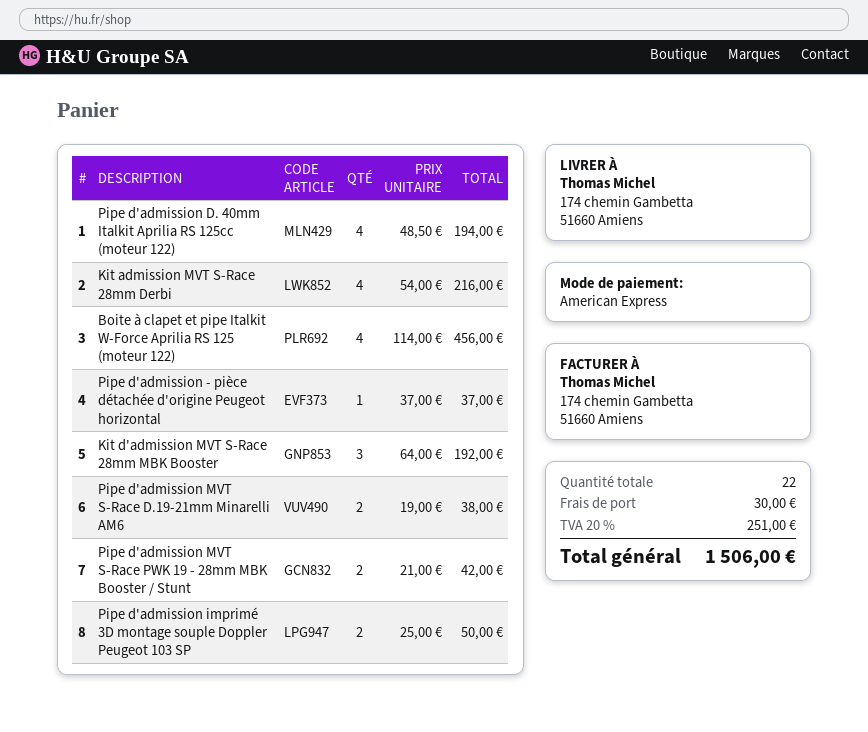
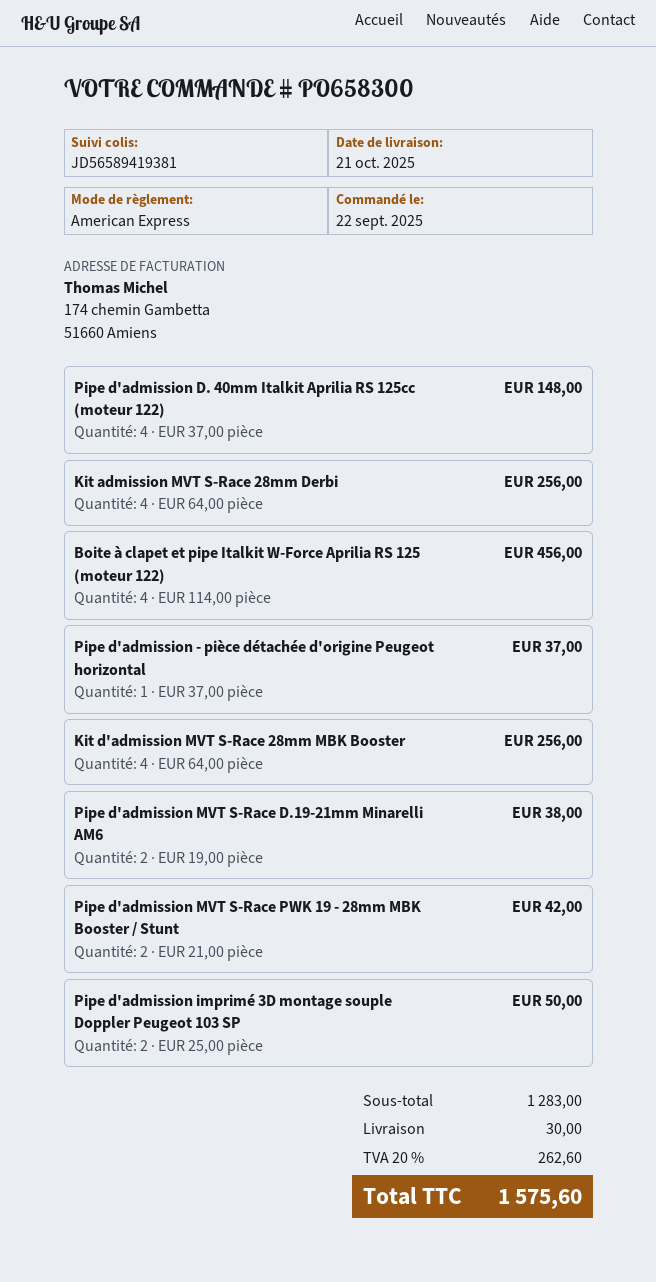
Pipe d'admission D. 40mm Italkit Aprilia RS 125cc (moteur 122): 4 x 48.50 = 194.00 -> 4 x 37.00 = 148.00
Kit admission MVT S-Race 28mm Derbi: 4 x 54.00 = 216.00 -> 4 x 64.00 = 256.00
Kit d'admission MVT S-Race 28mm MBK Booster: 3 x 64.00 = 192.00 -> 4 x 64.00 = 256.00
tax: 20% = 251.00 -> 20% = 262.60
total: 1506.00 -> 1575.60

